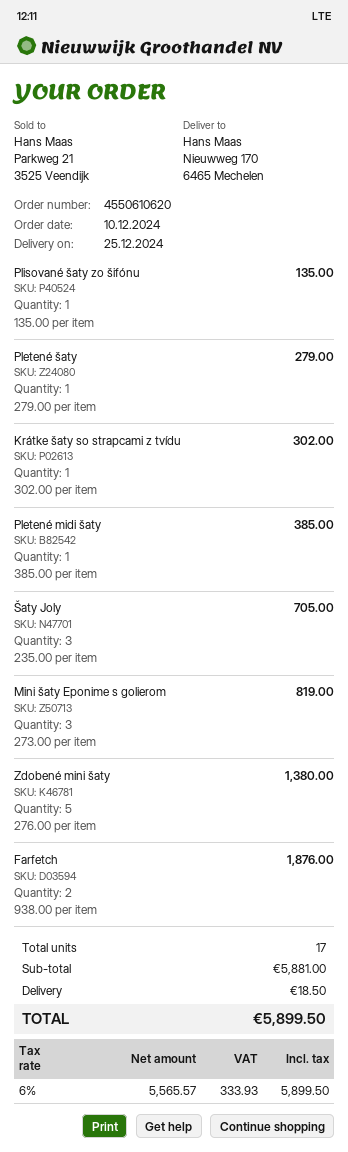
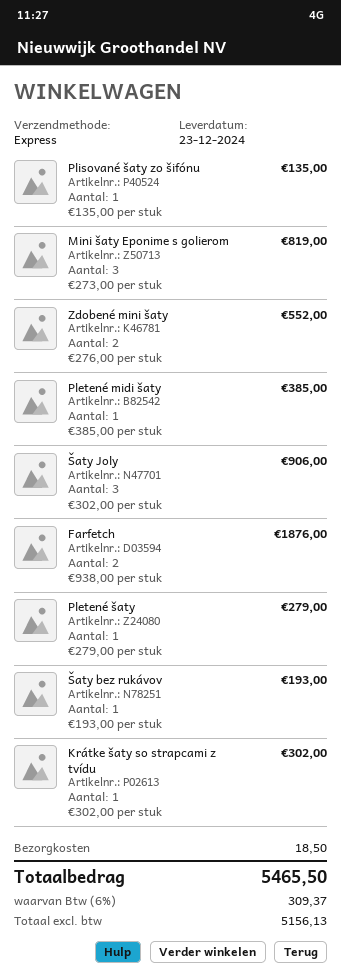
delivery date: 2024-12-25 -> 2024-12-23
Šaty Joly: 3 x 235.00 = 705.00 -> 3 x 302.00 = 906.00
Zdobené mini šaty: 5 x 276.00 = 1380.00 -> 2 x 276.00 = 552.00
Šaty bez rukávov: none -> 1 x 193.00 = 193.00
net: 5565.57 -> 5156.13
tax: 6% = 333.93 -> 6% = 309.37
total: 5899.50 -> 5465.50

